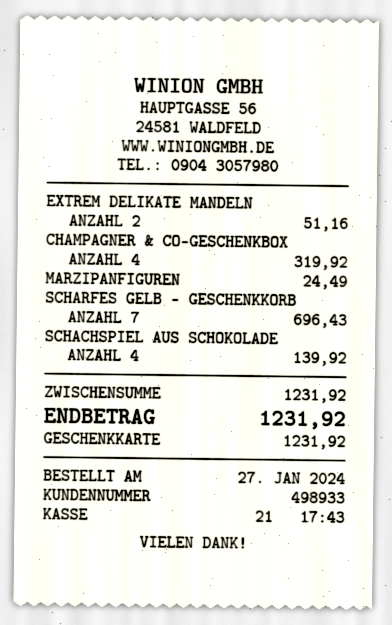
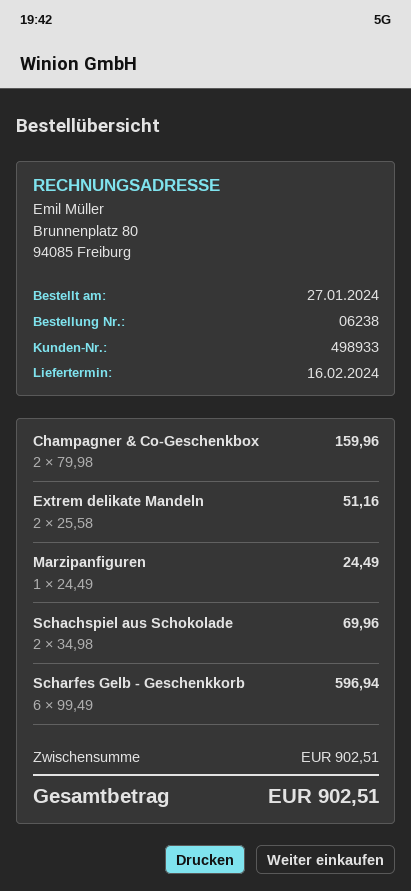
CHAMPAGNER & CO-GESCHENKBOX: 4 for 319.92 -> 2 for 159.96
SCHARFES GELB - GESCHENKKORB: 7 for 696.43 -> 6 for 596.94
SCHACHSPIEL AUS SCHOKOLADE: 4 for 139.92 -> 2 for 69.96
subtotal: 1231.92 -> 902.51
total: 1231.92 -> 902.51

